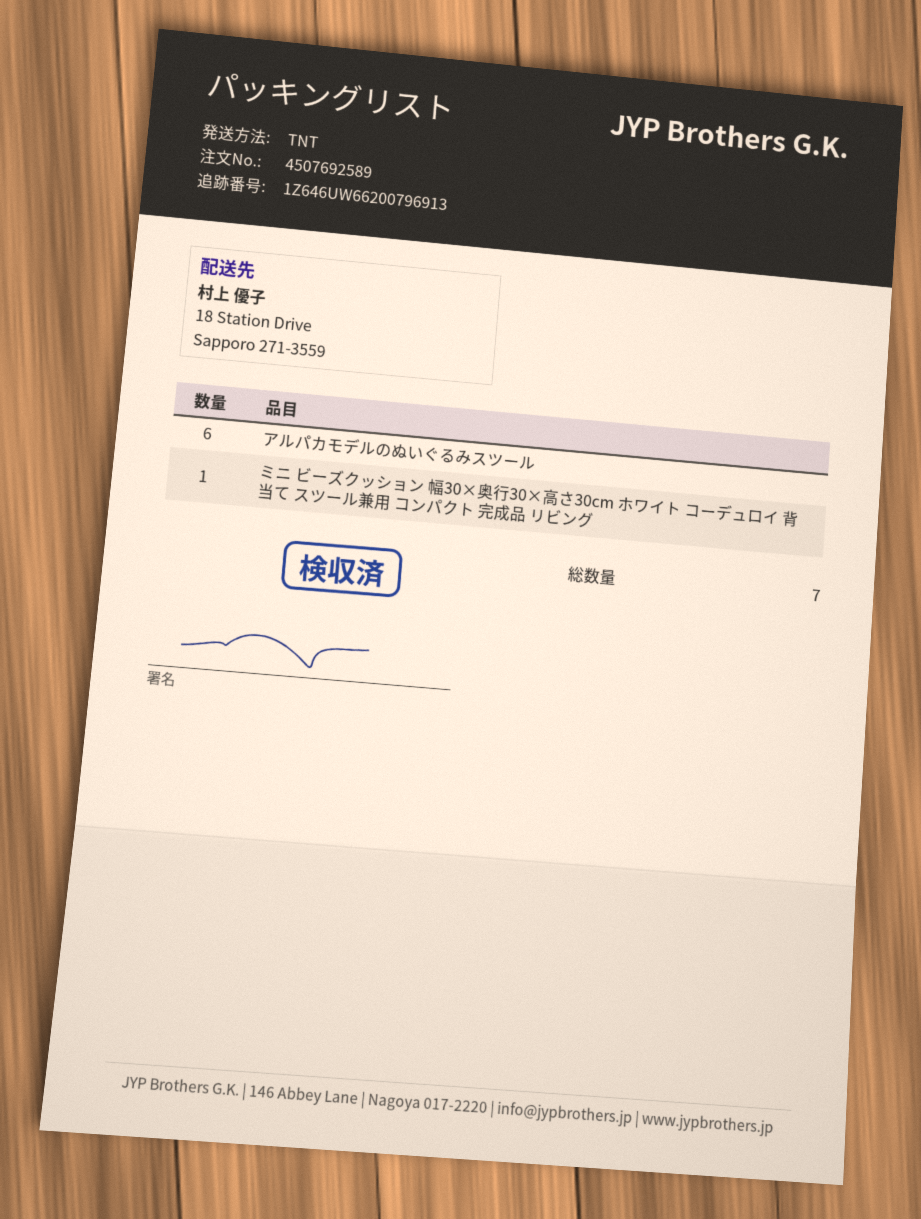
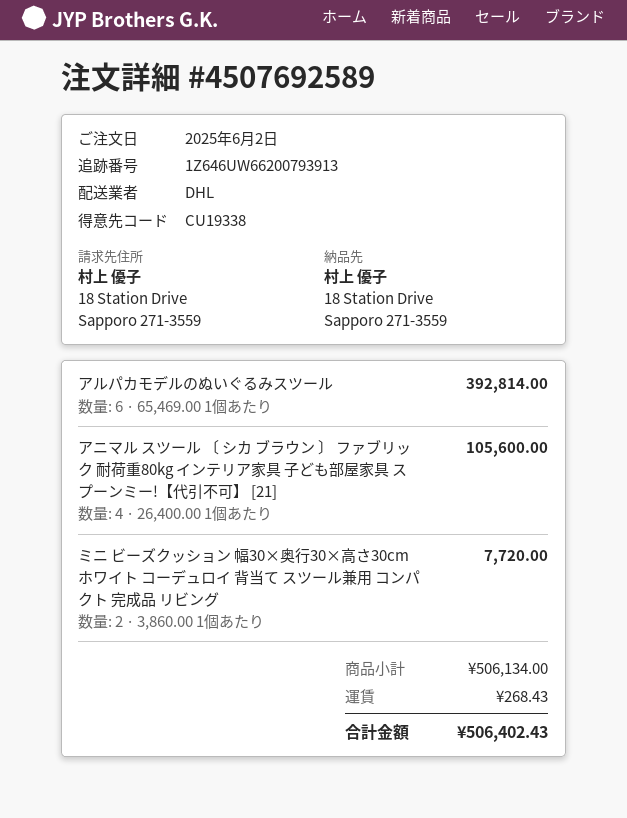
shipping method: TNT -> DHL
tracking number: 1Z646UW66200796913 -> 1Z646UW66200793913
ミニ ビーズクッション 幅30×奥行30×高さ30cm ホワイト コーデュロイ 背当て スツール兼用 コンパクト 完成品 リビング: 1 -> 2
アニマル スツール 〔 シカ ブラウン 〕 ファブリック 耐荷重80kg インテリア家具 子ども部屋家具 スプーンミー!【代引不可】 [21]: none -> 4

